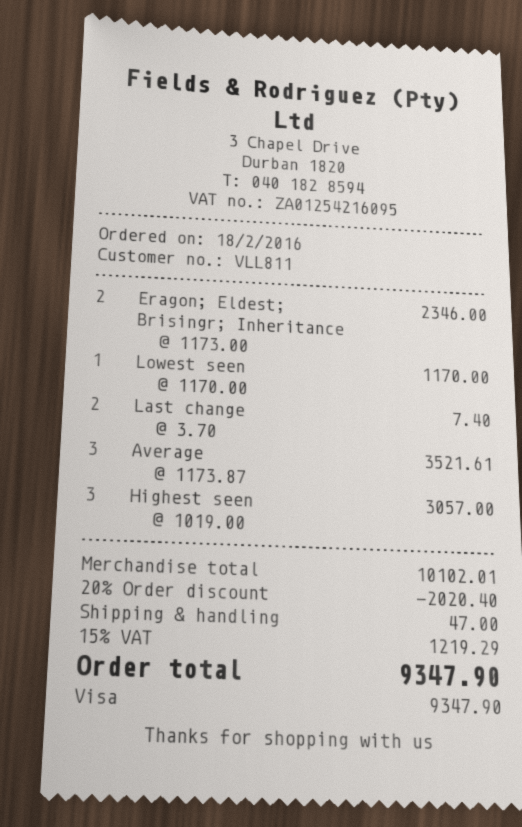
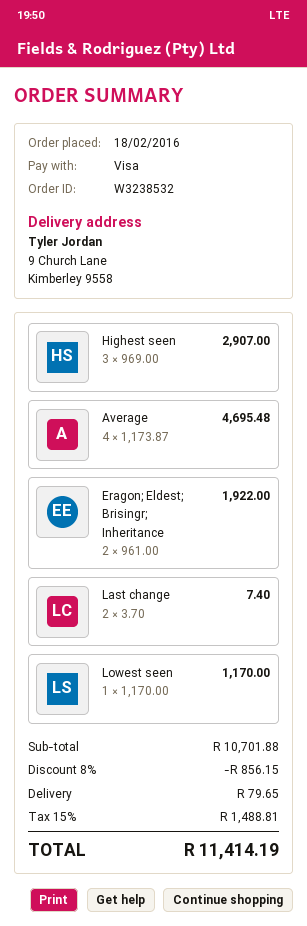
Eragon; Eldest; Brisingr; Inheritance: 2 x 1173.00 = 2346.00 -> 2 x 961.00 = 1922.00
Average: 3 x 1173.87 = 3521.61 -> 4 x 1173.87 = 4695.48
Highest seen: 3 x 1019.00 = 3057.00 -> 3 x 969.00 = 2907.00
subtotal: 10102.01 -> 10701.88
discount: 20% = 2020.40 -> 8% = 856.15
shipping: 47.00 -> 79.65
tax: 15% = 1219.29 -> 15% = 1488.81
total: 9347.90 -> 11414.19

